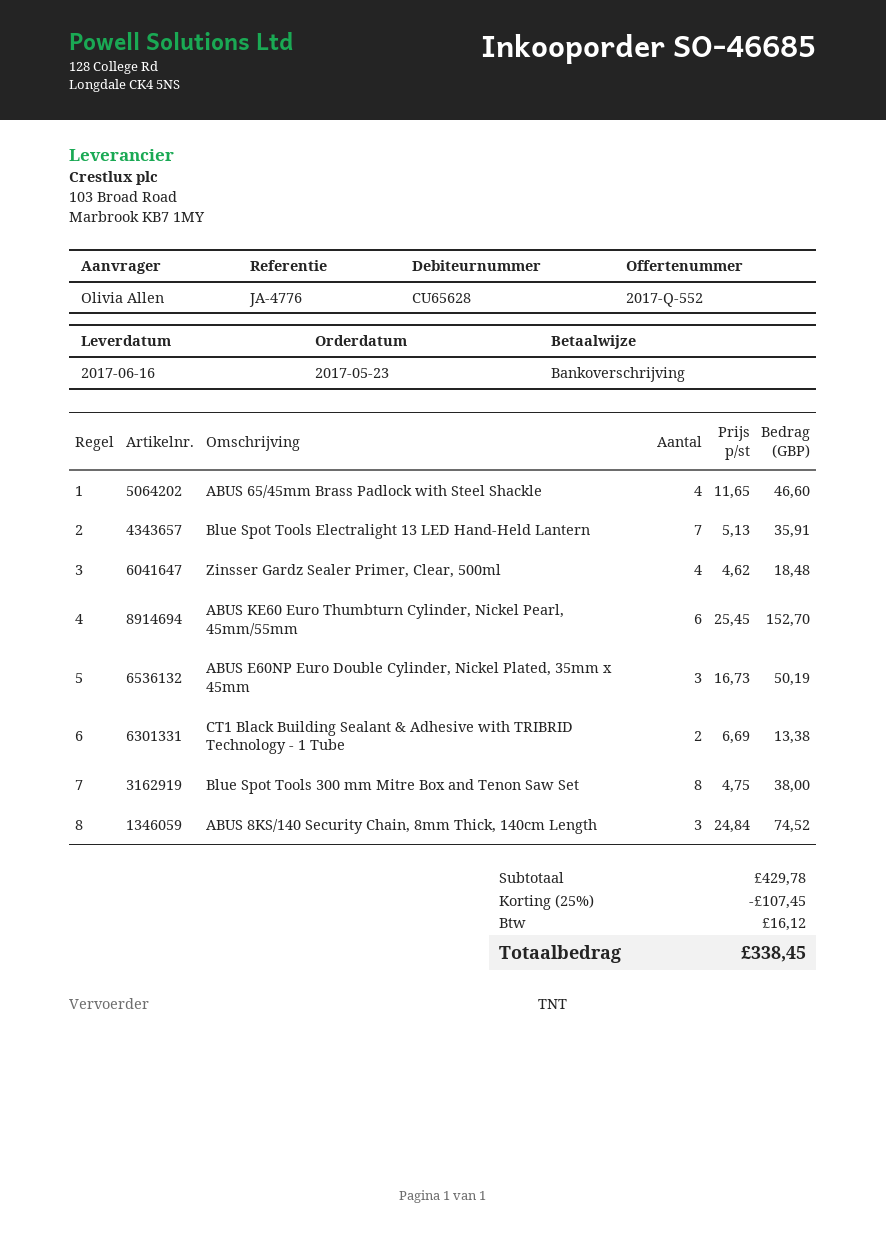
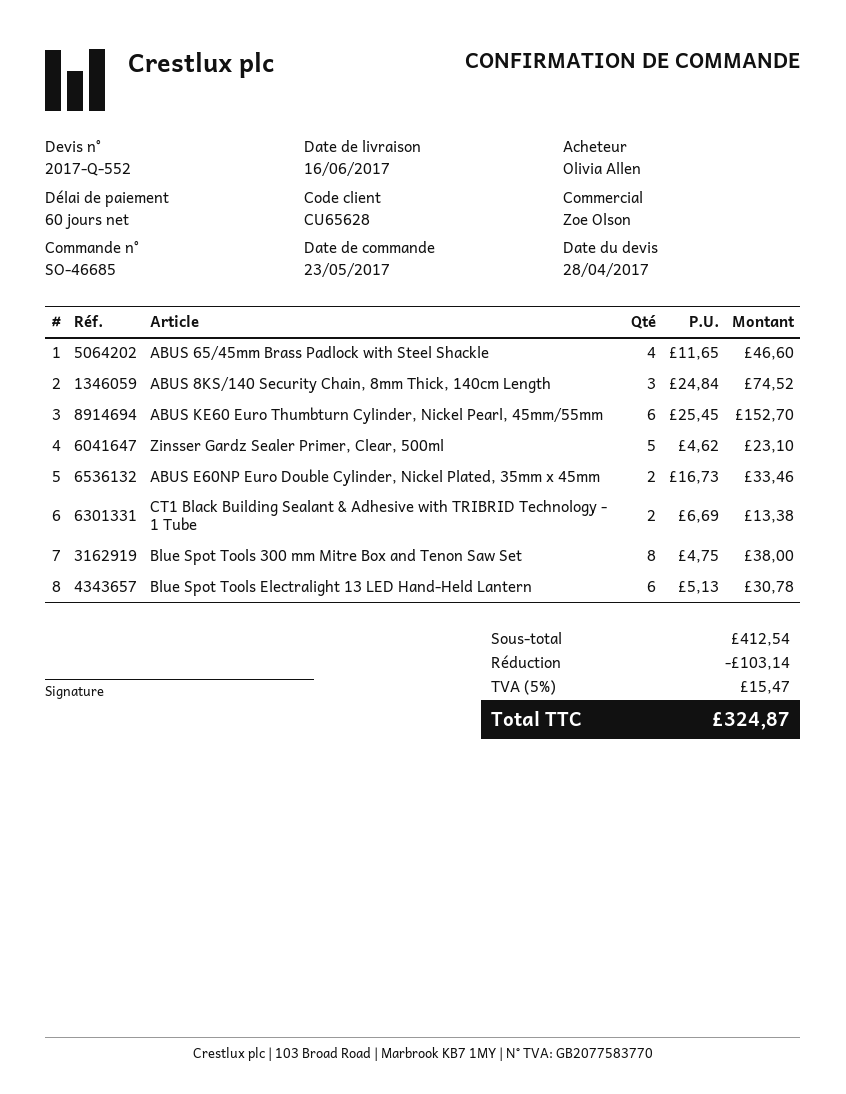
Blue Spot Tools Electralight 13 LED Hand-Held Lantern: 7 x 5.13 = 35.91 -> 6 x 5.13 = 30.78
Zinsser Gardz Sealer Primer, Clear, 500ml: 4 x 4.62 = 18.48 -> 5 x 4.62 = 23.10
ABUS E60NP Euro Double Cylinder, Nickel Plated, 35mm x 45mm: 3 x 16.73 = 50.19 -> 2 x 16.73 = 33.46
subtotal: 429.78 -> 412.54
discount: 107.45 -> 103.14
tax: 16.12 -> 15.47
total: 338.45 -> 324.87

